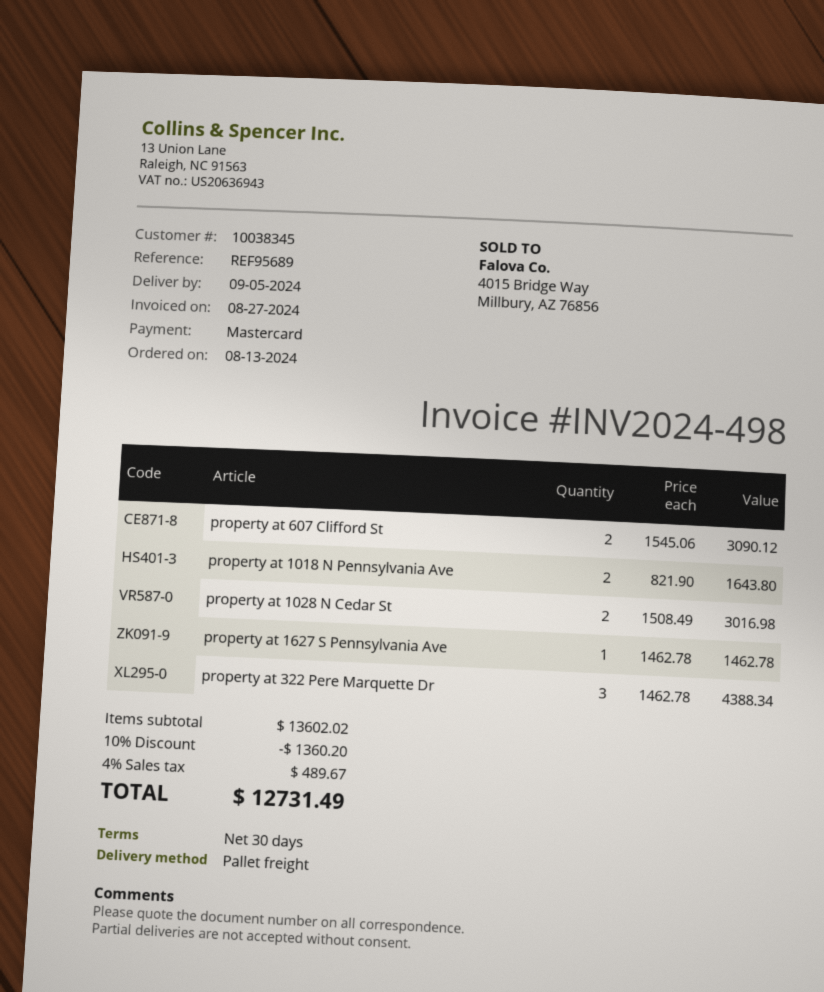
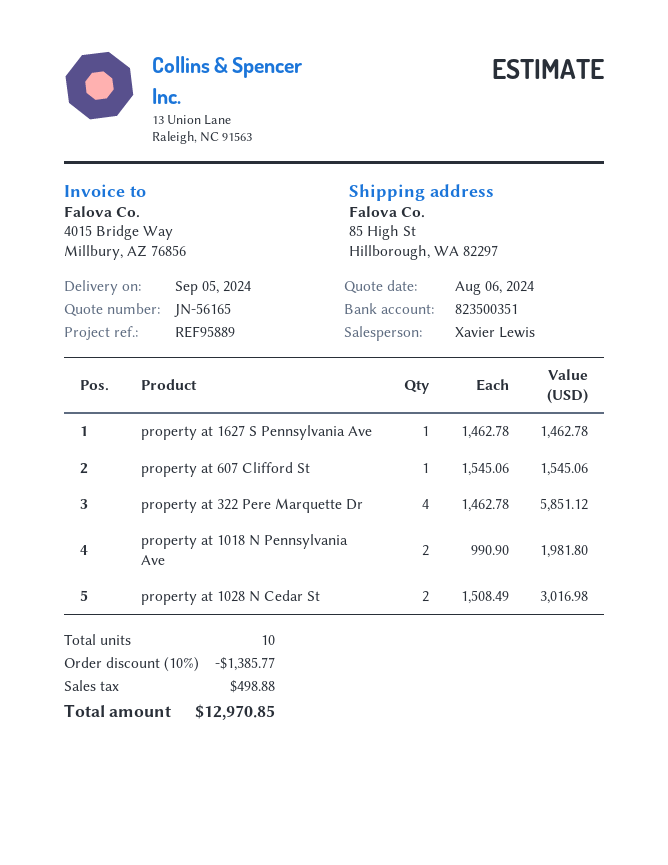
reference: REF95689 -> REF95889
property at 607 Clifford St: 2 x 1545.06 = 3090.12 -> 1 x 1545.06 = 1545.06
property at 1018 N Pennsylvania Ave: 2 x 821.90 = 1643.80 -> 2 x 990.90 = 1981.80
property at 322 Pere Marquette Dr: 3 x 1462.78 = 4388.34 -> 4 x 1462.78 = 5851.12
discount: 10% = 1360.20 -> 10% = 1385.77
tax: 489.67 -> 498.88
total: 12731.49 -> 12970.85

